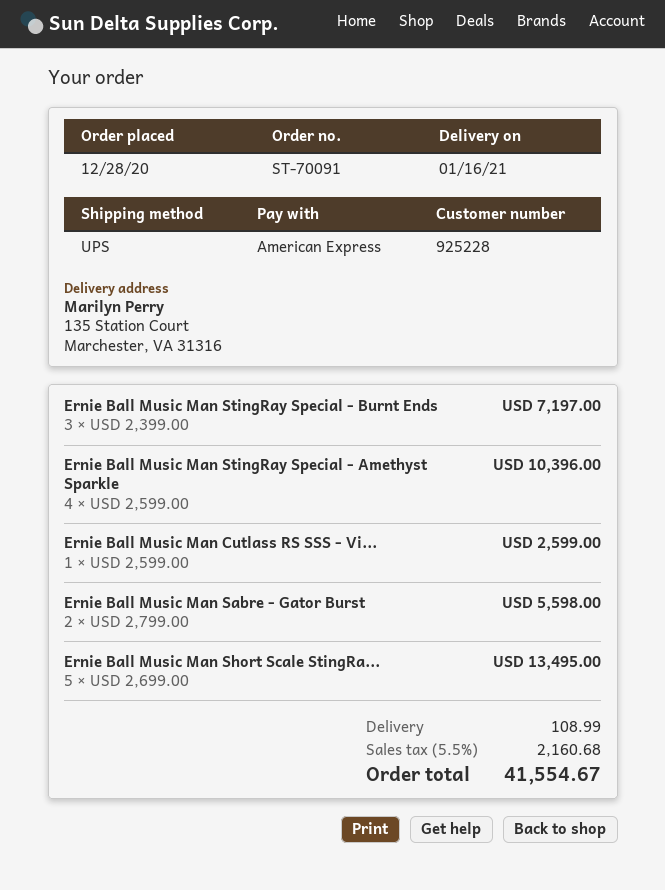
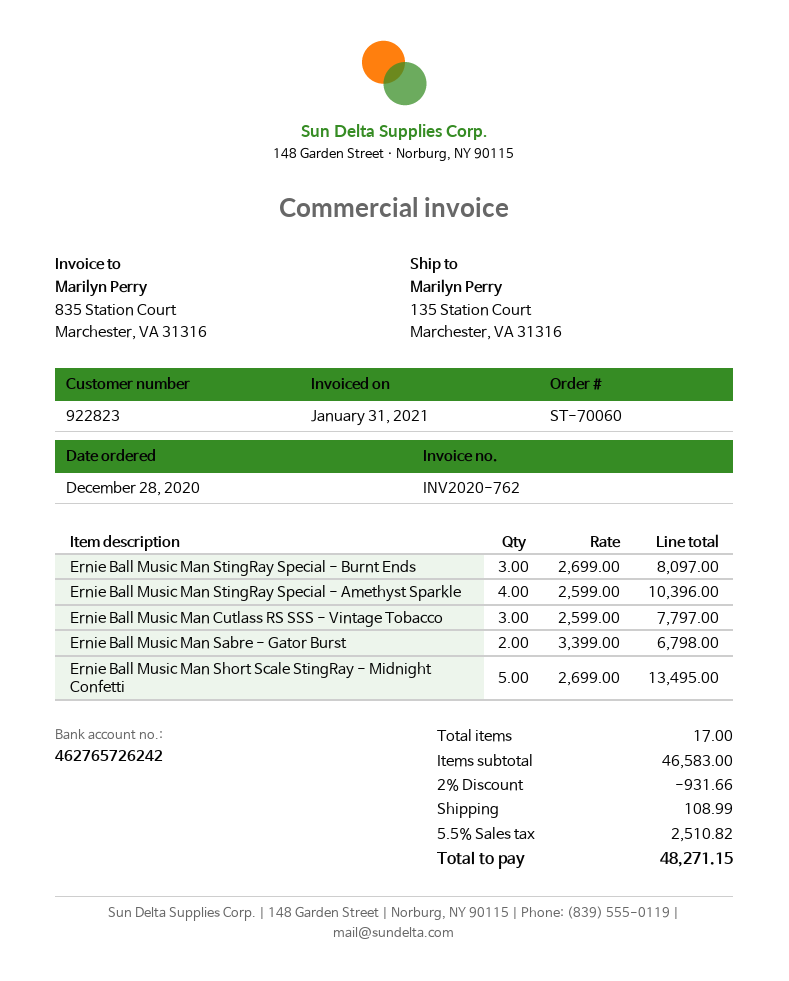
order number: ST-70091 -> ST-70060
customer number: 925228 -> 922823
Ernie Ball Music Man StingRay Special - Burnt Ends: 3 x 2399.00 = 7197.00 -> 3 x 2699.00 = 8097.00
Ernie Ball Music Man Cutlass RS SSS - Vi...: 1 x 2599.00 = 2599.00 -> 3 x 2599.00 = 7797.00
Ernie Ball Music Man Sabre - Gator Burst: 2 x 2799.00 = 5598.00 -> 2 x 3399.00 = 6798.00
discount: none -> 2% = 931.66
tax: 5.5% = 2160.68 -> 5.5% = 2510.82
total: 41554.67 -> 48271.15

